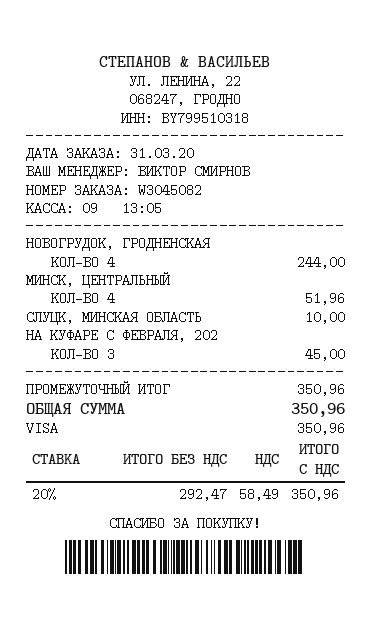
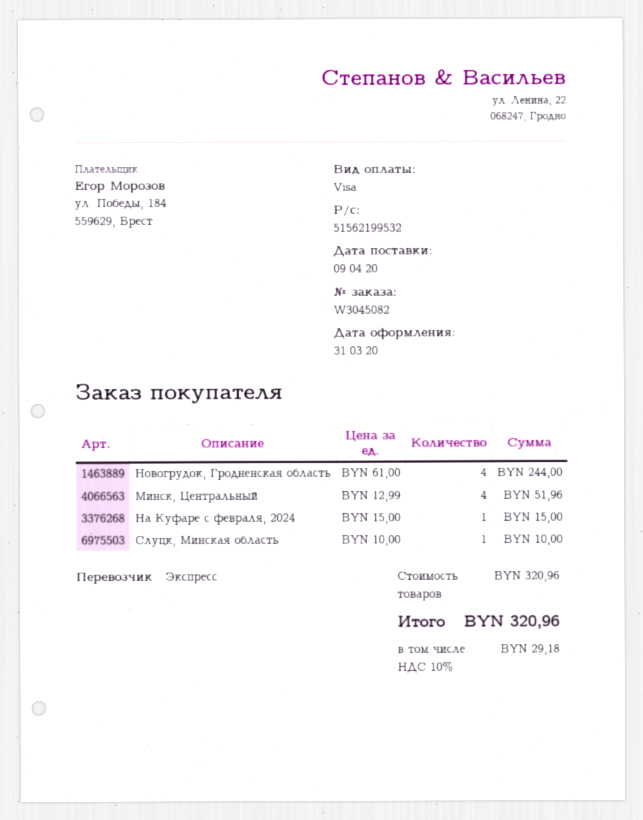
НА КУФАРЕ С ФЕВРАЛЯ, 202: 3 for 45.00 -> 1 for 15.00
subtotal: 350.96 -> 320.96
tax: 20% = 58.49 -> 10% = 29.18
total: 350.96 -> 320.96

